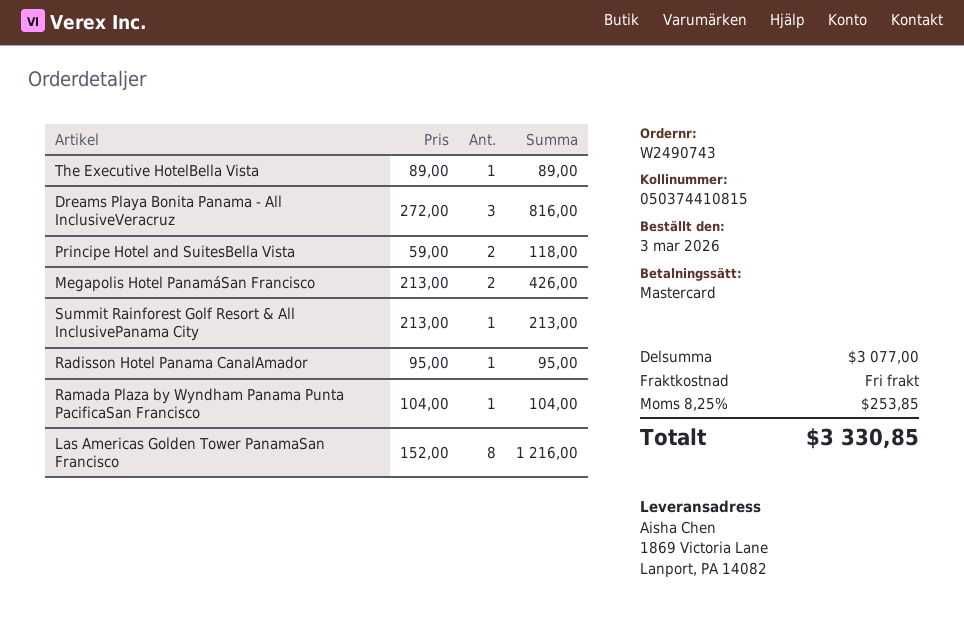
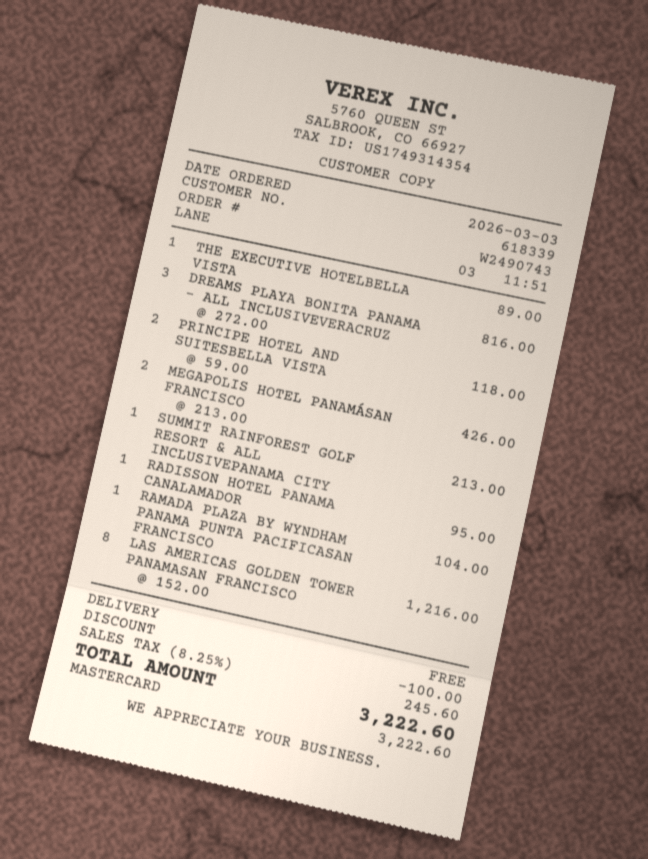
discount: none -> 100.00
tax: 8.25% = 253.85 -> 8.25% = 245.60
total: 3330.85 -> 3222.60

